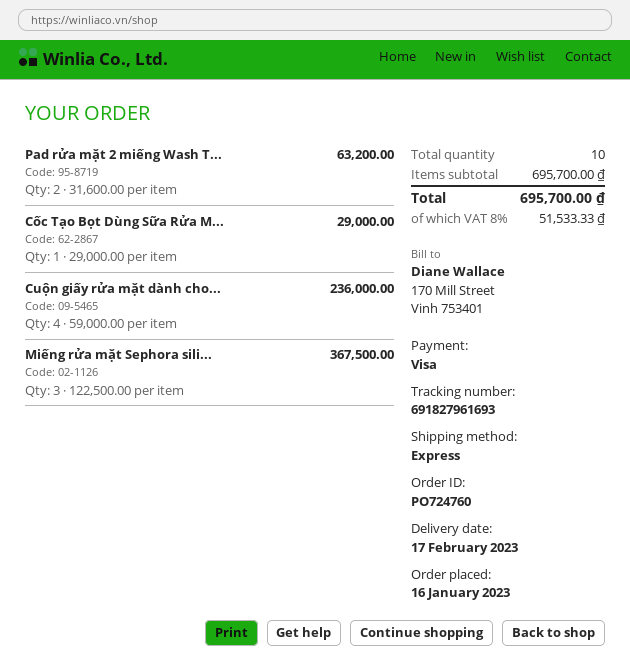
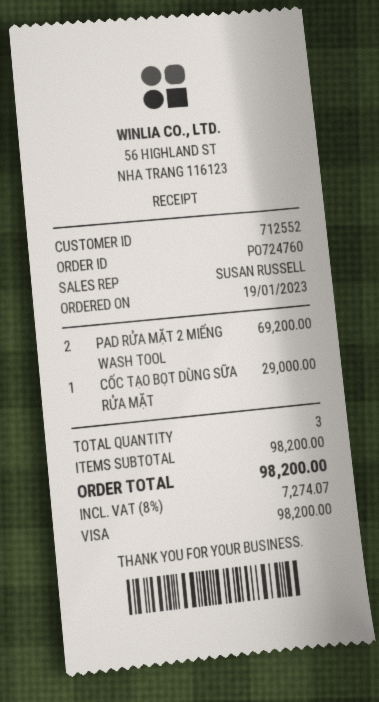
order date: 2023-01-16 -> 2023-01-19
Pad rửa mặt 2 miếng Wash T...: 2 for 63200.00 -> 2 for 69200.00
Cuộn giấy rửa mặt dành cho...: 4 for 236000.00 -> none
Miếng rửa mặt Sephora sili...: 3 for 367500.00 -> none
total quantity: 10 -> 3
subtotal: 695700.00 -> 98200.00
tax: 8% = 51533.33 -> 8% = 7274.07
total: 695700.00 -> 98200.00

